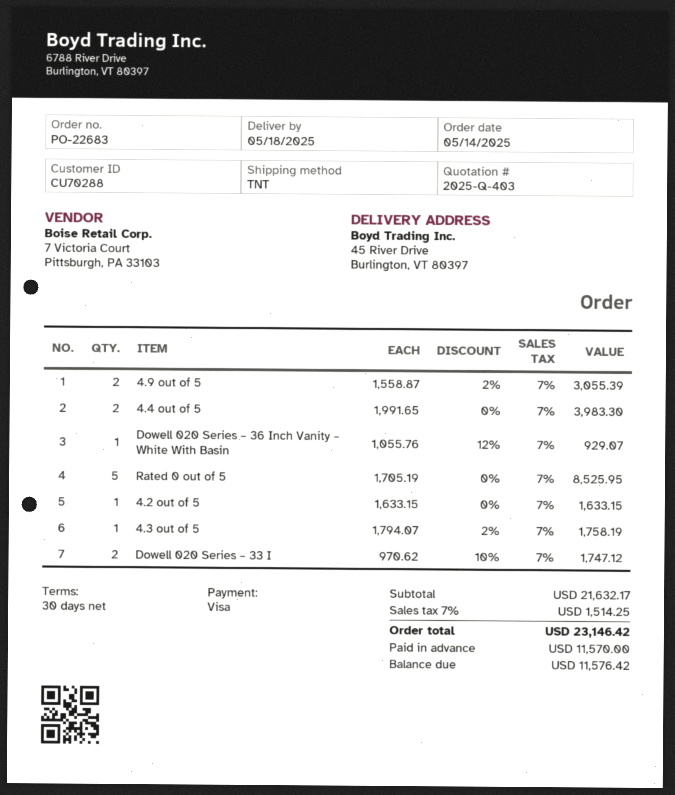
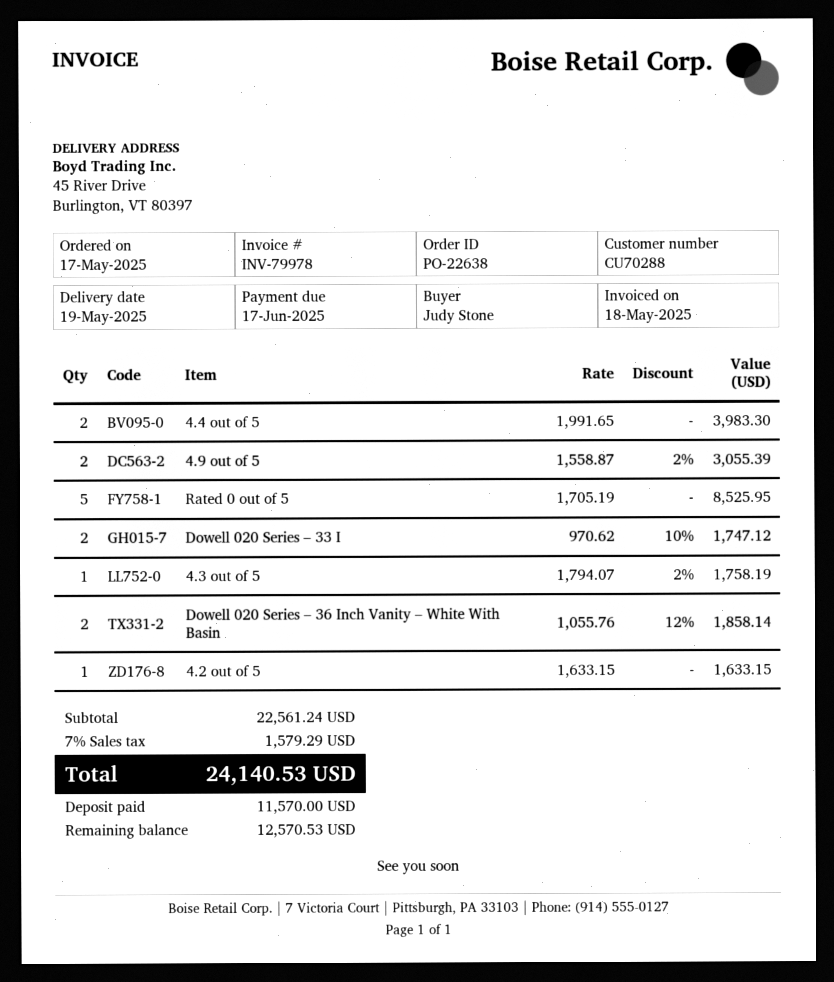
order number: PO-22683 -> PO-22638
order date: 2025-05-14 -> 2025-05-17
delivery date: 2025-05-18 -> 2025-05-19
Dowell 020 Series – 36 Inch Vanity – White With Basin: 1 x 1055.76 - 12% = 929.07 -> 2 x 1055.76 - 12% = 1858.14
subtotal: 21632.17 -> 22561.24
tax: 7% = 1514.25 -> 7% = 1579.29
total: 23146.42 -> 24140.53
balance: 11576.42 -> 12570.53

